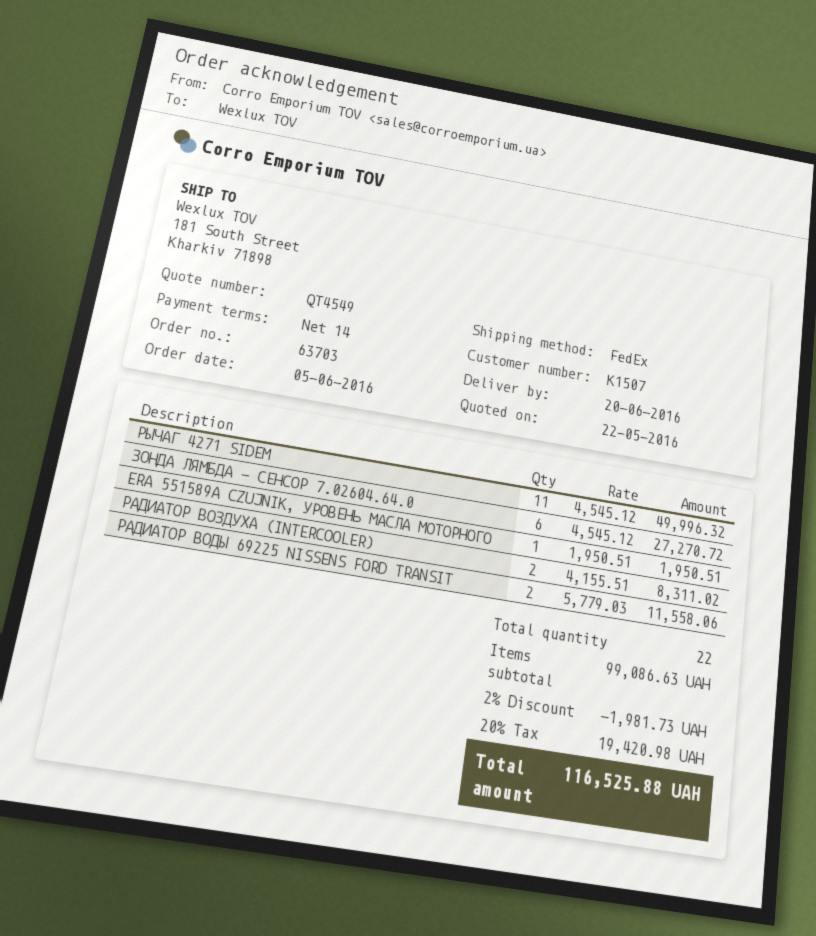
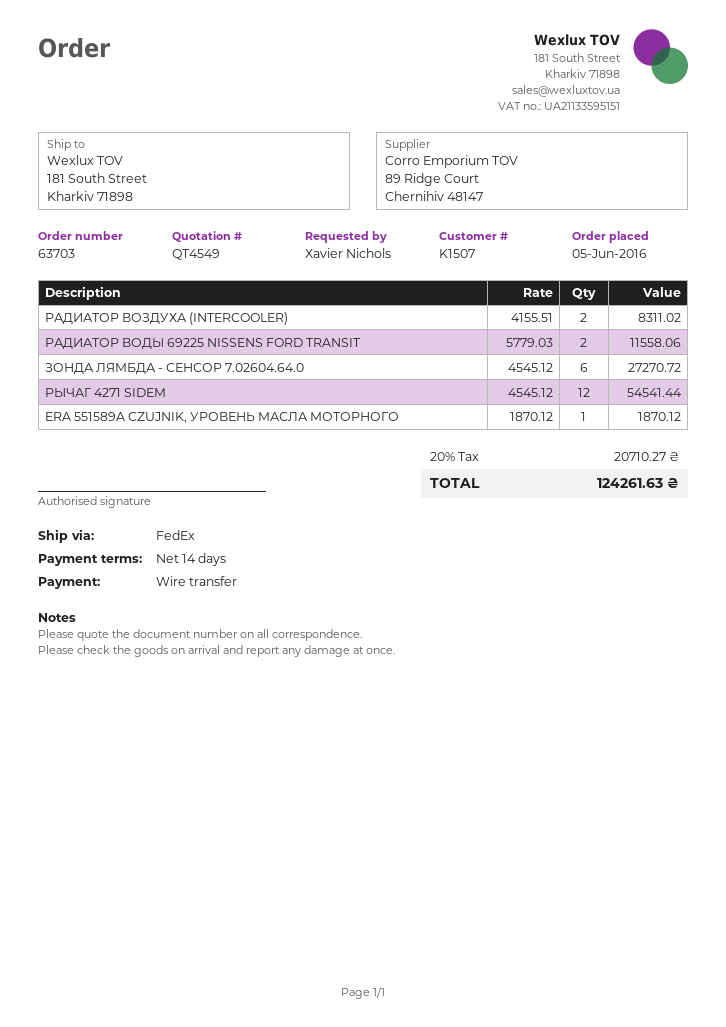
РЫЧАГ 4271 SIDEM: 11 x 4545.12 = 49996.32 -> 12 x 4545.12 = 54541.44
ERA 551589A CZUJNIK, УРОВЕНЬ МАСЛА МОТОРНОГО: 1 x 1950.51 = 1950.51 -> 1 x 1870.12 = 1870.12
discount: 2% = 1981.73 -> none
tax: 20% = 19420.98 -> 20% = 20710.27
total: 116525.88 -> 124261.63

